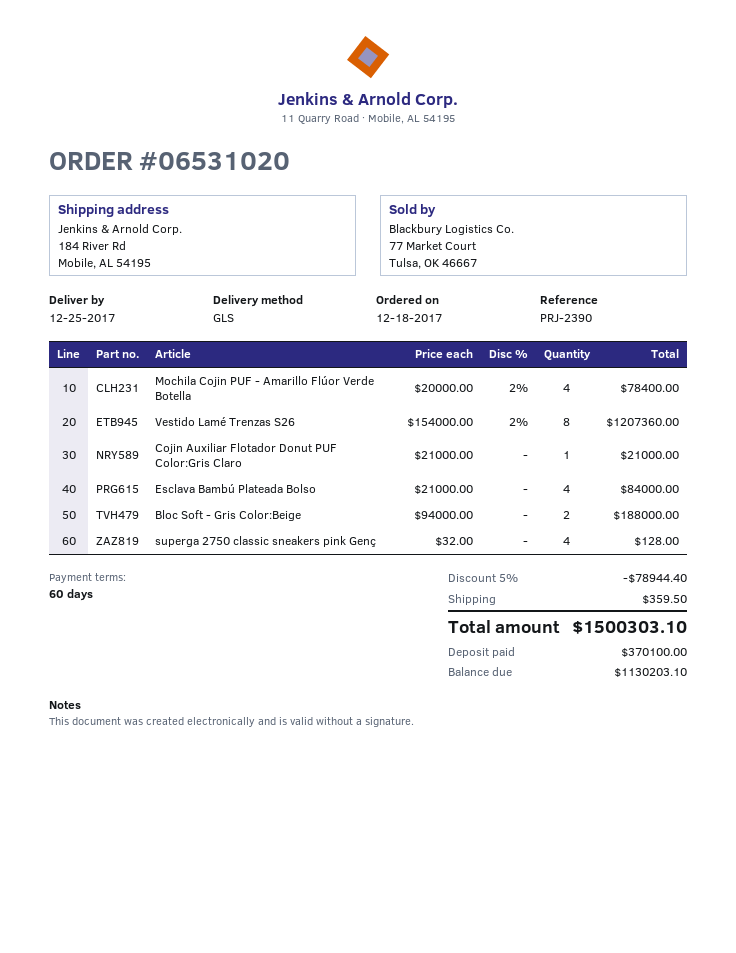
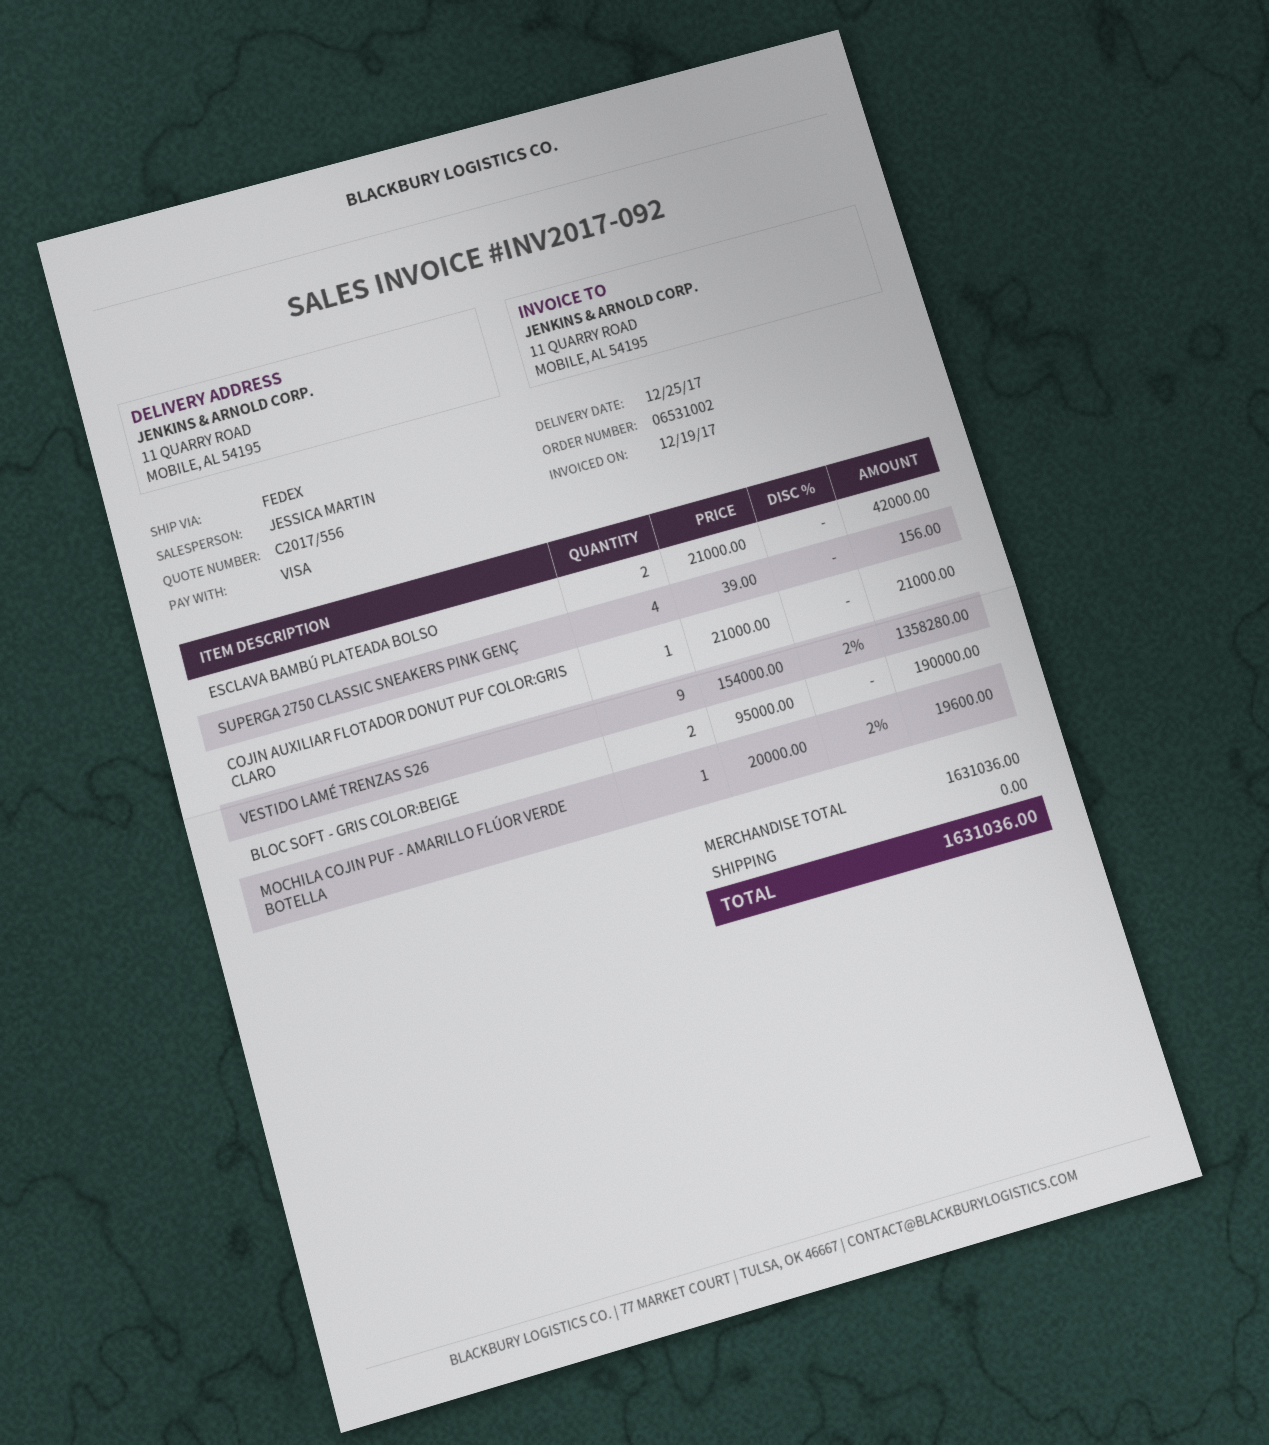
order number: 06531020 -> 06531002
shipping method: GLS -> FedEx
ship to: 184 River Rd, Mobile, AL 54195 -> 11 QUARRY ROAD, MOBILE, AL 54195
Mochila Cojin PUF - Amarillo Flúor Verde Botella: 4 x 20000.00 - 2% = 78400.00 -> 1 x 20000.00 - 2% = 19600.00
Vestido Lamé Trenzas S26: 8 x 154000.00 - 2% = 1207360.00 -> 9 x 154000.00 - 2% = 1358280.00
Esclava Bambú Plateada Bolso: 4 x 21000.00 = 84000.00 -> 2 x 21000.00 = 42000.00
Bloc Soft - Gris Color:Beige: 2 x 94000.00 = 188000.00 -> 2 x 95000.00 = 190000.00
superga 2750 classic sneakers pink Genç: 4 x 32.00 = 128.00 -> 4 x 39.00 = 156.00
discount: 5% = 78944.40 -> none
shipping: 359.50 -> 0.00
total: 1500303.10 -> 1631036.00

